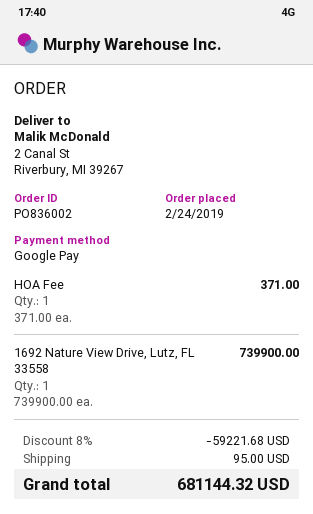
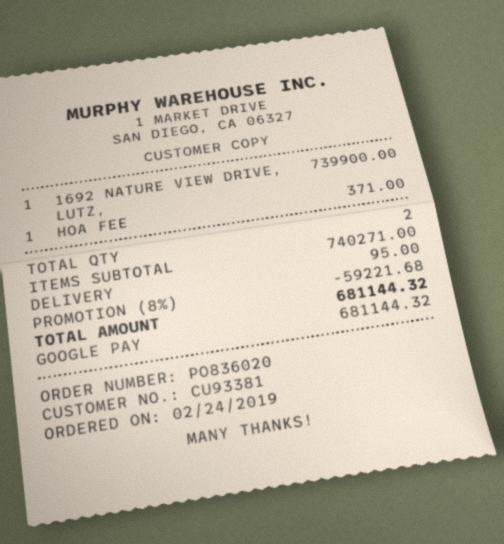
order number: PO836002 -> PO836020

